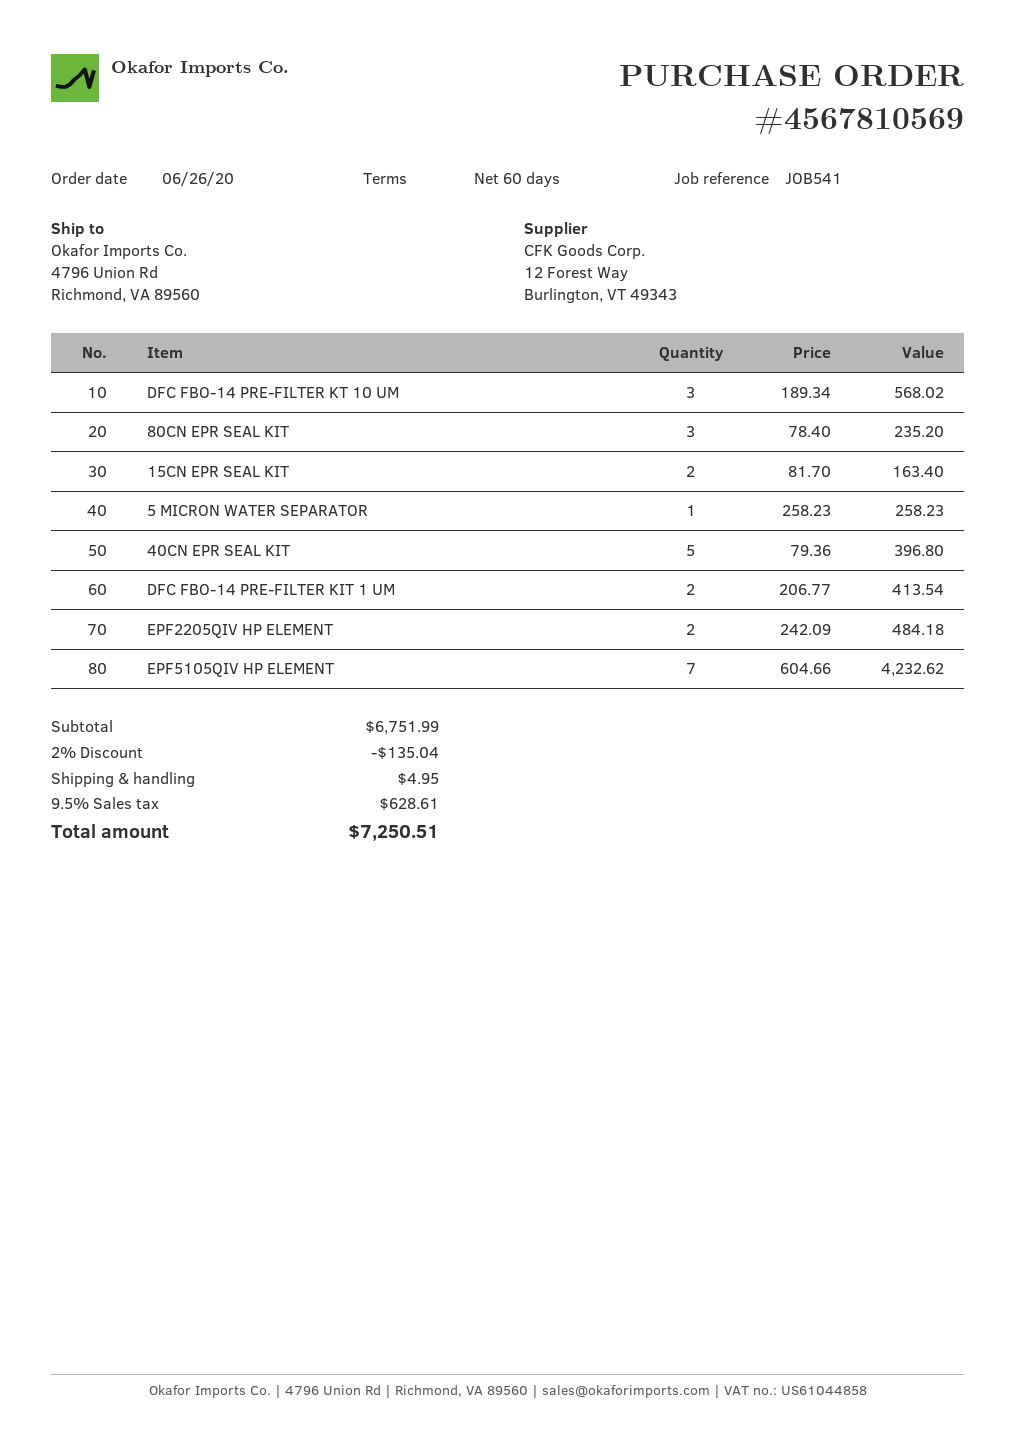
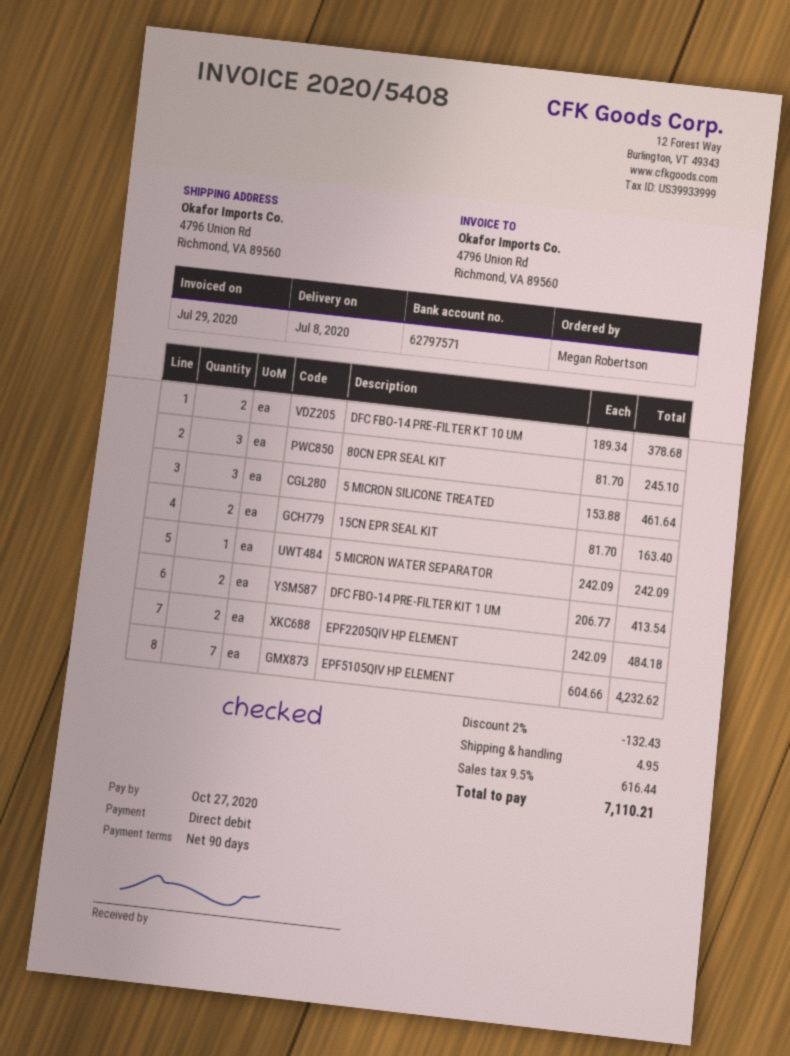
payment terms: 60 days -> 90 days
DFC FBO-14 PRE-FILTER KT 10 UM: 3 x 189.34 = 568.02 -> 2 x 189.34 = 378.68
80CN EPR SEAL KIT: 3 x 78.40 = 235.20 -> 3 x 81.70 = 245.10
5 MICRON WATER SEPARATOR: 1 x 258.23 = 258.23 -> 1 x 242.09 = 242.09
40CN EPR SEAL KIT: 5 x 79.36 = 396.80 -> none
5 MICRON SILICONE TREATED: none -> 3 x 153.88 = 461.64
discount: 2% = 135.04 -> 2% = 132.43
tax: 9.5% = 628.61 -> 9.5% = 616.44
total: 7250.51 -> 7110.21

